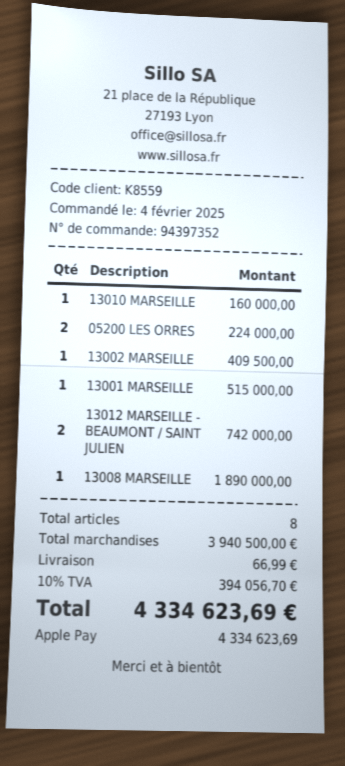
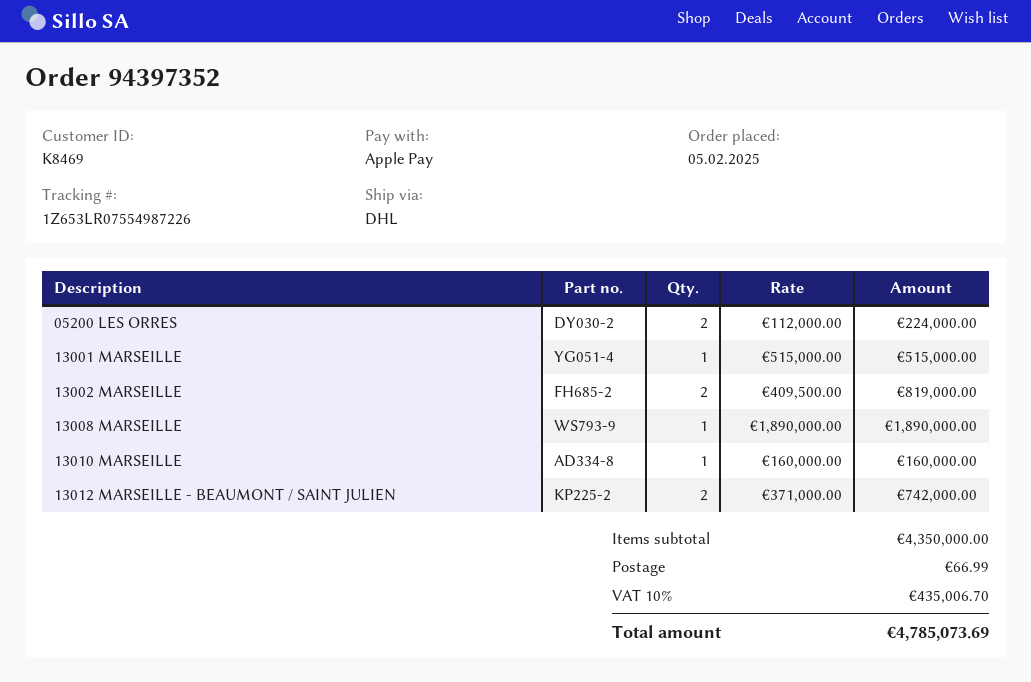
order date: 2025-02-04 -> 2025-02-05
customer number: K8559 -> K8469
13002 MARSEILLE: 1 for 409500.00 -> 2 for 819000.00
subtotal: 3940500.00 -> 4350000.00
tax: 10% = 394056.70 -> 10% = 435006.70
total: 4334623.69 -> 4785073.69

